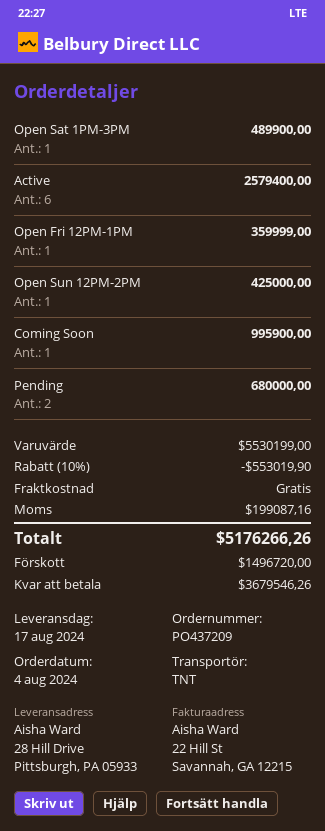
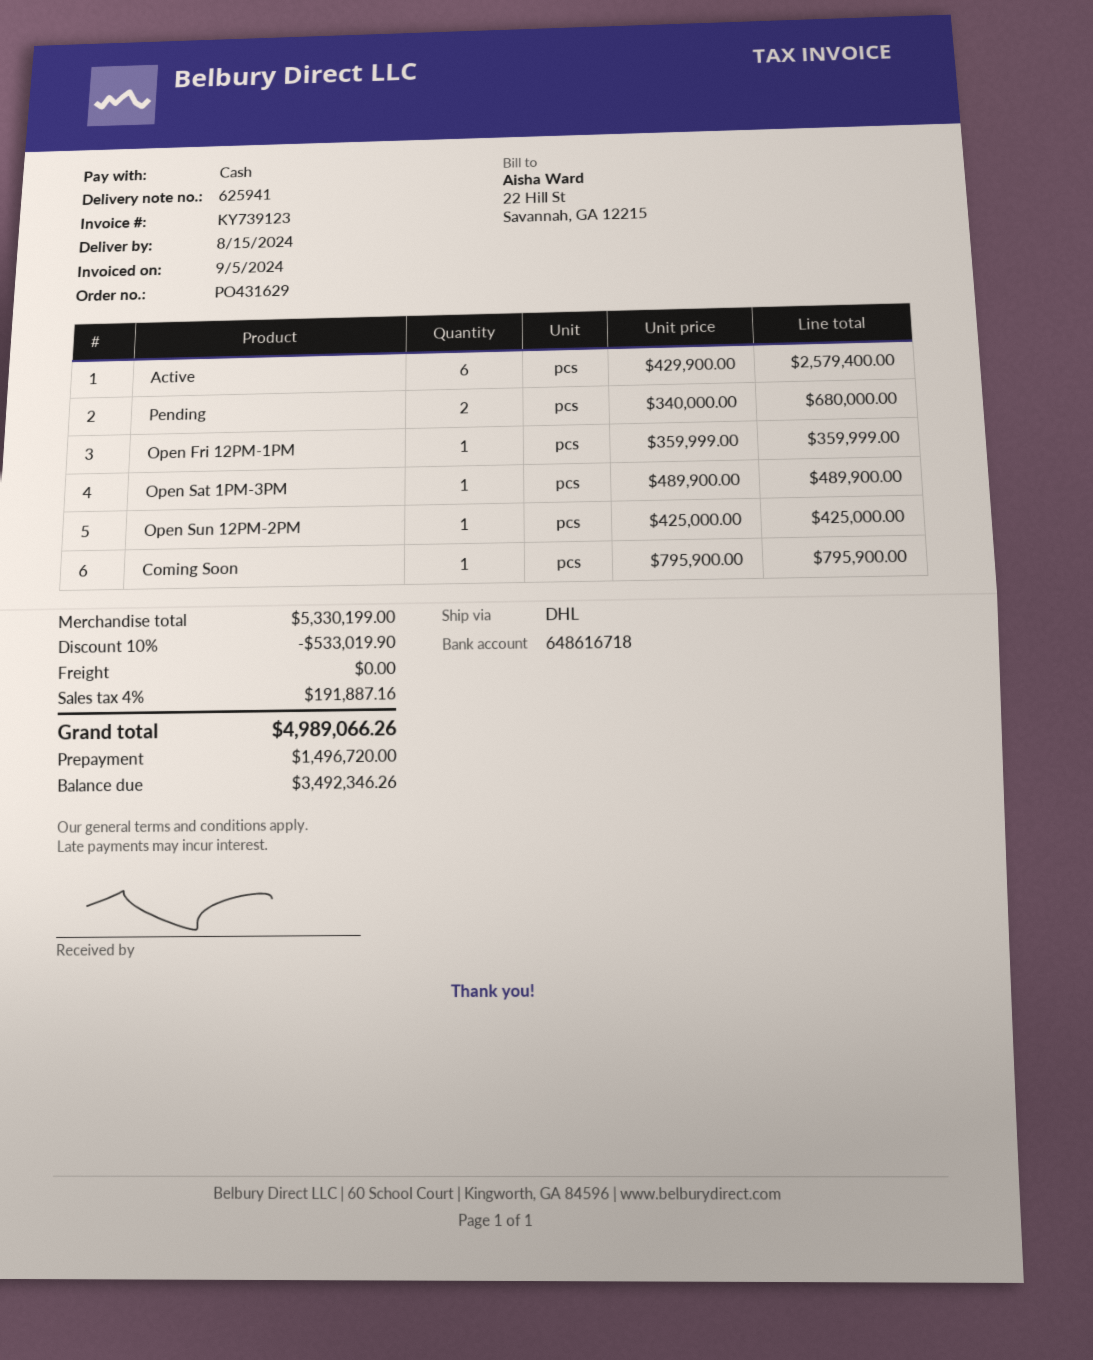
order number: PO437209 -> PO431629
delivery date: 2024-08-17 -> 2024-08-15
shipping method: TNT -> DHL
Coming Soon: 1 for 995900.00 -> 1 for 795900.00
subtotal: 5530199.00 -> 5330199.00
discount: 10% = 553019.90 -> 10% = 533019.90
tax: 199087.16 -> 191887.16
total: 5176266.26 -> 4989066.26
balance: 3679546.26 -> 3492346.26

